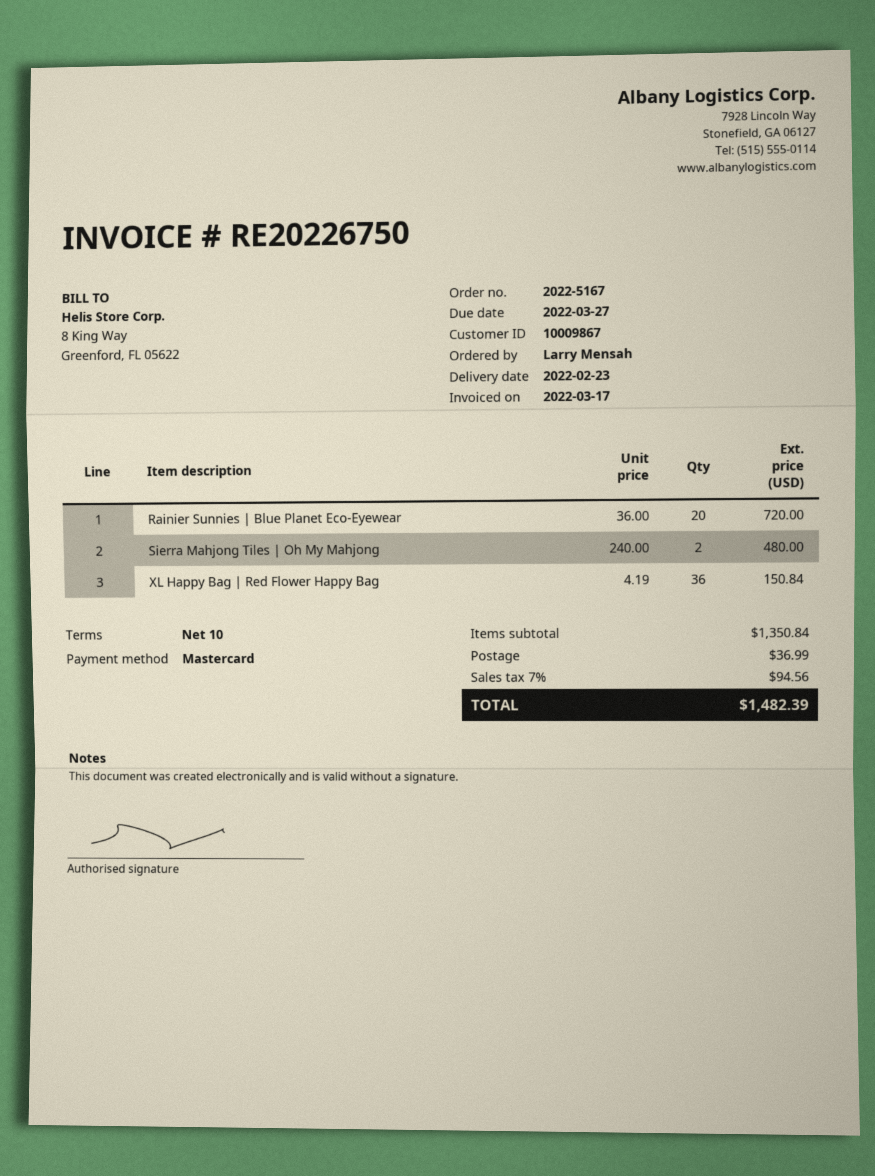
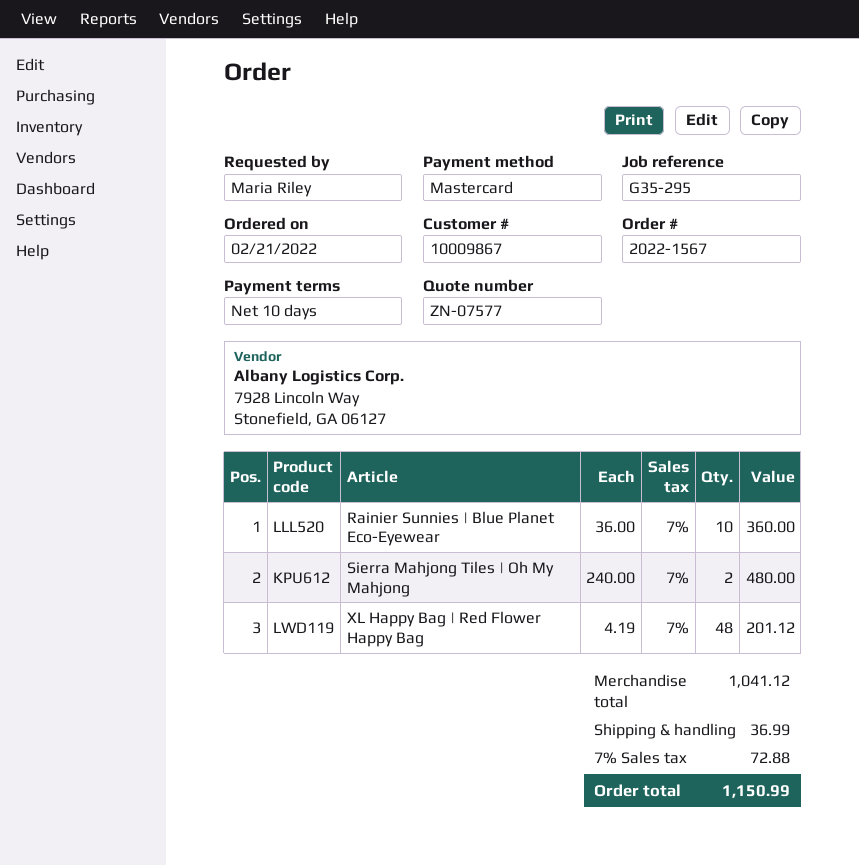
order number: 2022-5167 -> 2022-1567
ordered by: Larry Mensah -> Maria Riley
Rainier Sunnies | Blue Planet Eco-Eyewear: 20 x 36.00 = 720.00 -> 10 x 36.00 = 360.00
XL Happy Bag | Red Flower Happy Bag: 36 x 4.19 = 150.84 -> 48 x 4.19 = 201.12
subtotal: 1350.84 -> 1041.12
tax: 7% = 94.56 -> 7% = 72.88
total: 1482.39 -> 1150.99

